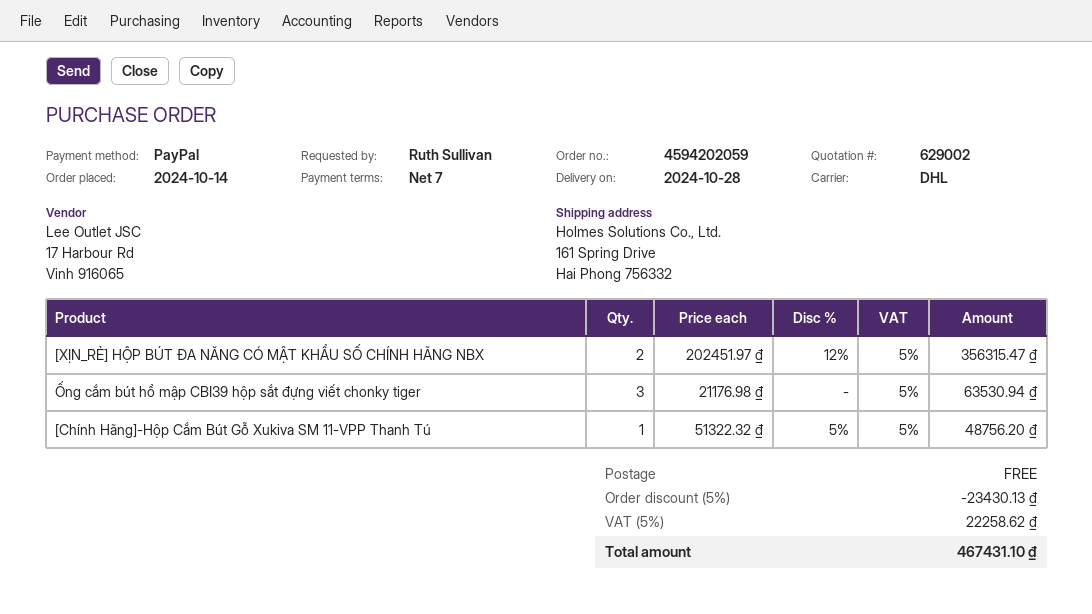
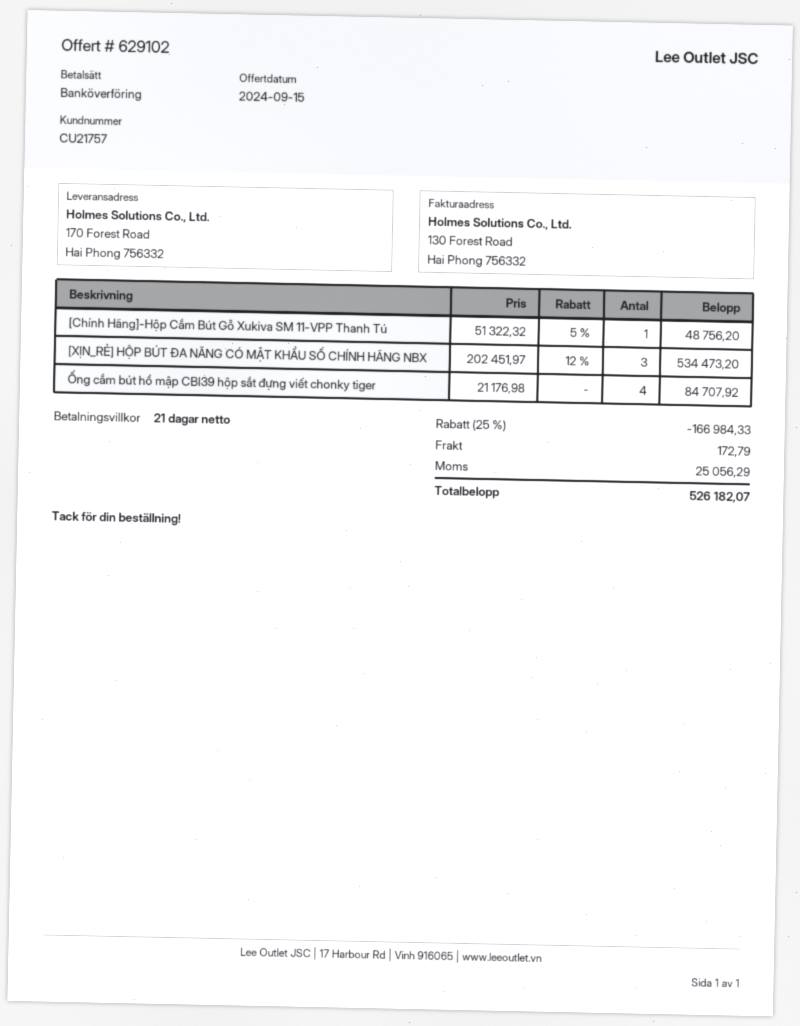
quote number: 629002 -> 629102
payment terms: 7 days -> 21 days
payment method: PayPal -> bank transfer
ship to: 161 Spring Drive, Hai Phong 756332 -> 170 Forest Road, Hai Phong 756332
[XỊN_RẺ] HỘP BÚT ĐA NĂNG CÓ MẬT KHẨU SỐ CHÍNH HÃNG NBX: 2 x 202451.97 - 12% = 356315.47 -> 3 x 202451.97 - 12% = 534473.20
Ống cắm bút hổ mập CBI39 hộp sắt đựng viết chonky tiger: 3 x 21176.98 = 63530.94 -> 4 x 21176.98 = 84707.92
discount: 5% = 23430.13 -> 25% = 166984.33
shipping: 0.00 -> 172.79
tax: 22258.62 -> 25056.29
total: 467431.10 -> 526182.07

